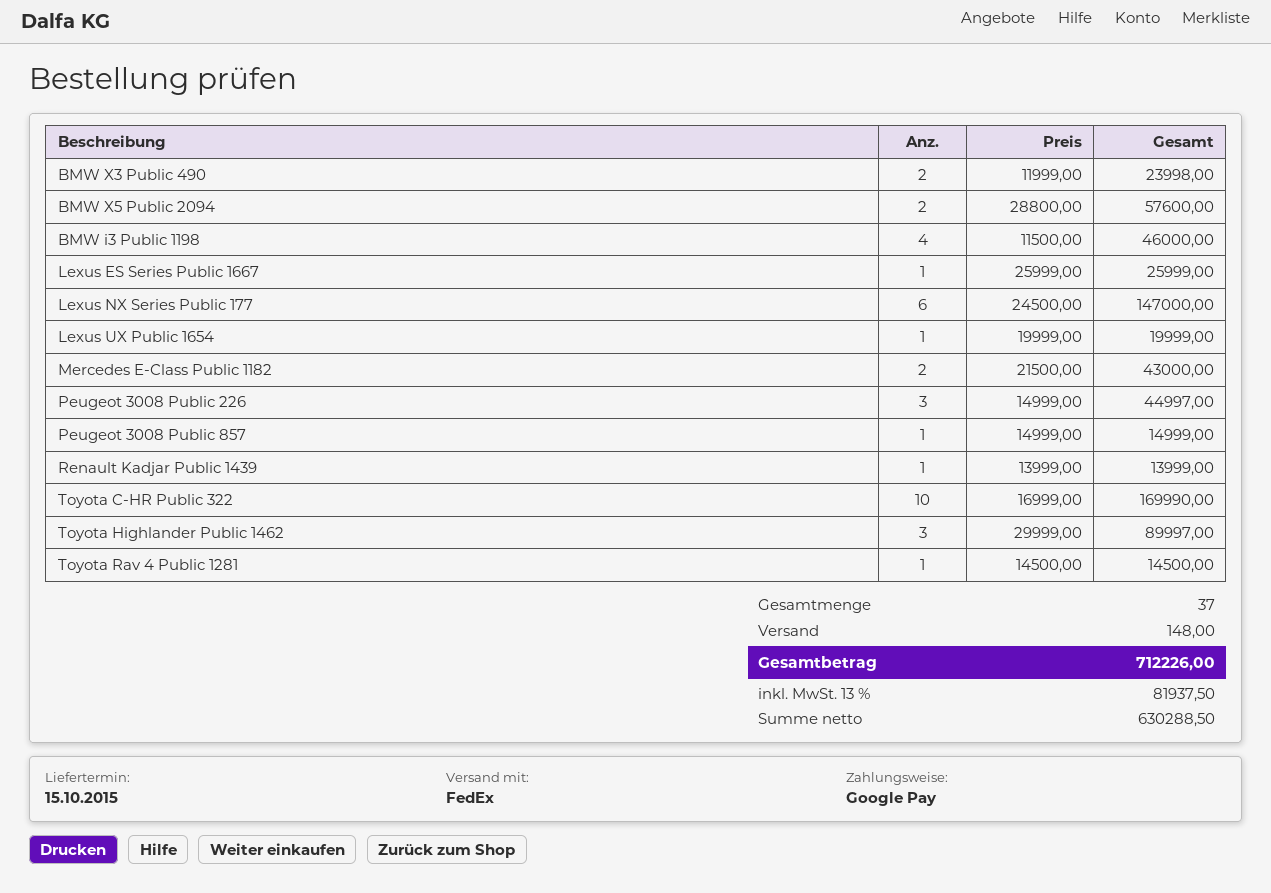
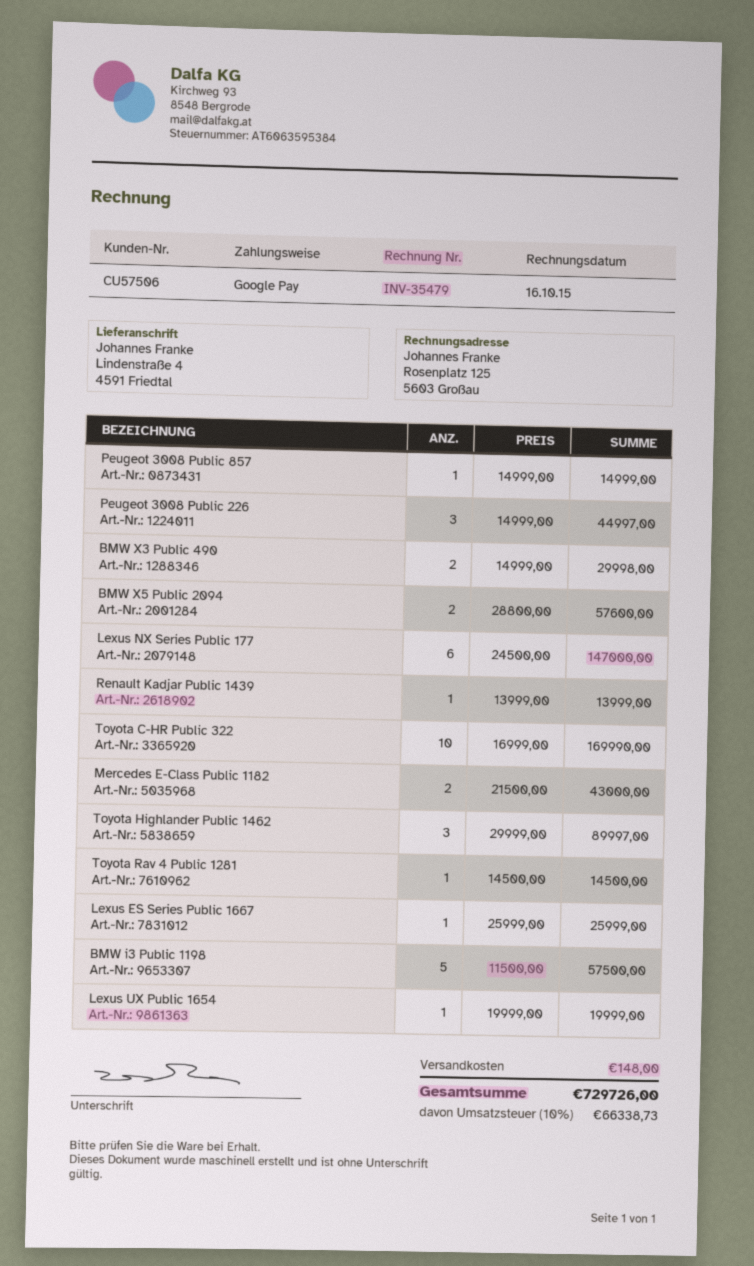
BMW X3 Public 490: 2 x 11999.00 = 23998.00 -> 2 x 14999.00 = 29998.00
BMW i3 Public 1198: 4 x 11500.00 = 46000.00 -> 5 x 11500.00 = 57500.00
tax: 13% = 81937.50 -> 10% = 66338.73
total: 712226.00 -> 729726.00

